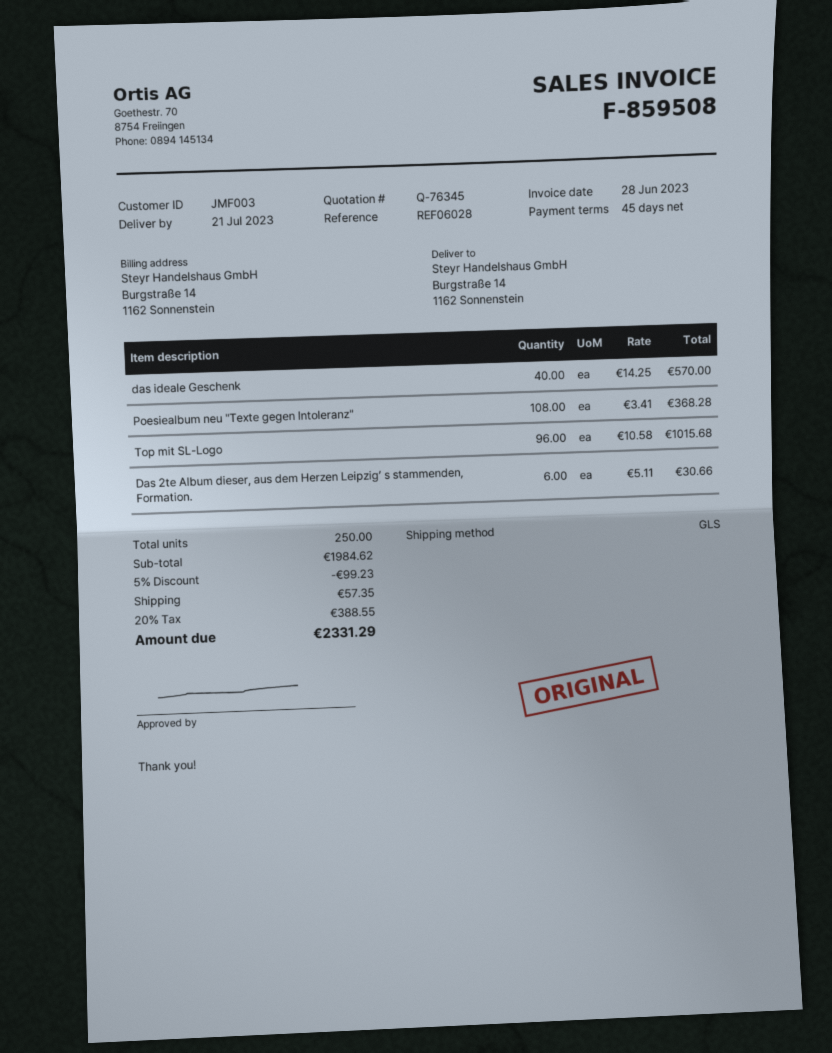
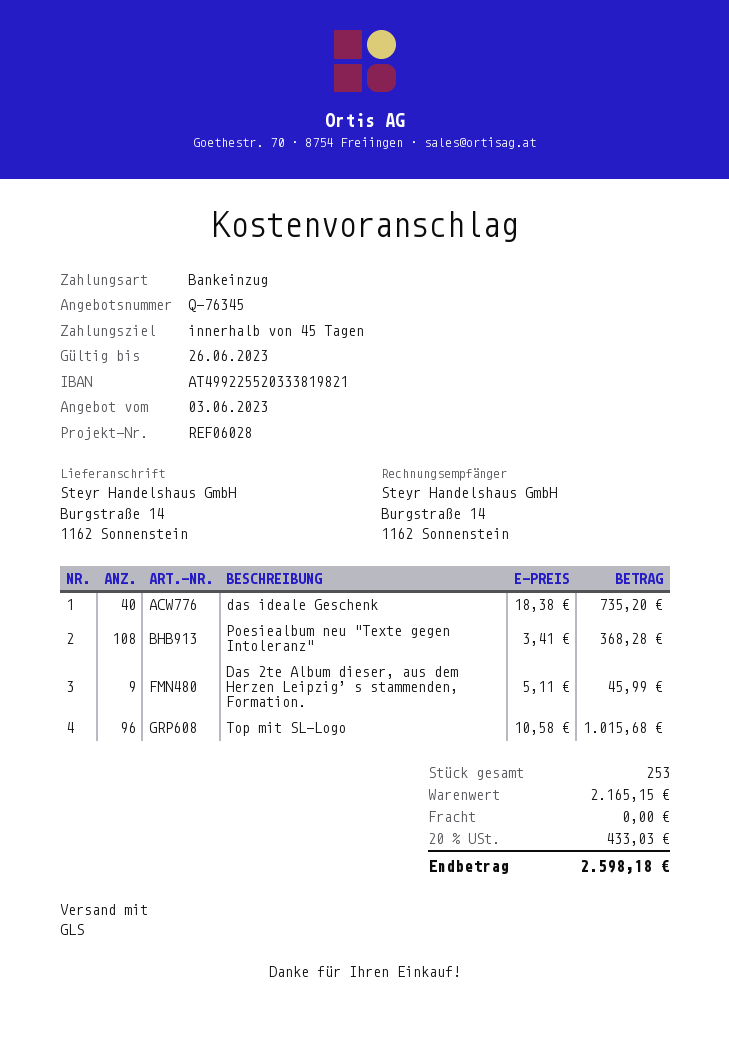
das ideale Geschenk: 40 x 14.25 = 570.00 -> 40 x 18.38 = 735.20
Das 2te Album dieser, aus dem Herzen Leipzig’ s stammenden, Formation.: 6 x 5.11 = 30.66 -> 9 x 5.11 = 45.99
total quantity: 250 -> 253
subtotal: 1984.62 -> 2165.15
discount: 5% = 99.23 -> none
shipping: 57.35 -> 0.00
tax: 20% = 388.55 -> 20% = 433.03
total: 2331.29 -> 2598.18

